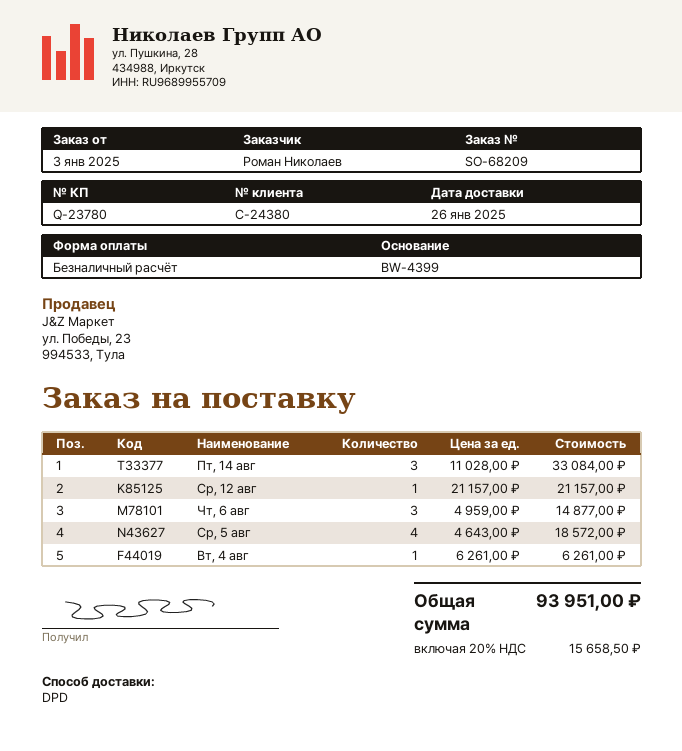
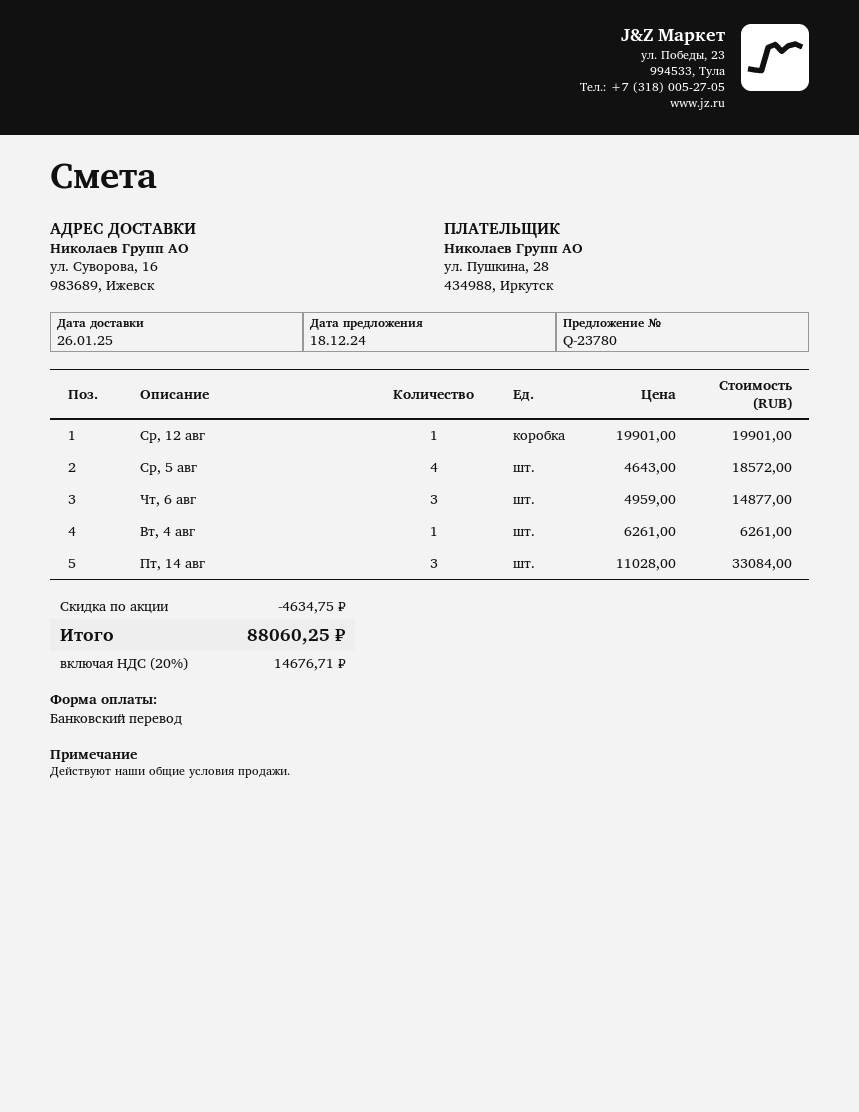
Ср, 12 авг: 1 x 21157.00 = 21157.00 -> 1 x 19901.00 = 19901.00
discount: none -> 4634.75
tax: 20% = 15658.50 -> 20% = 14676.71
total: 93951.00 -> 88060.25

